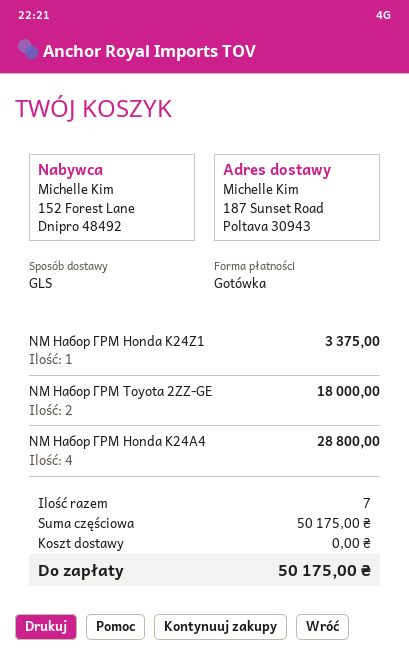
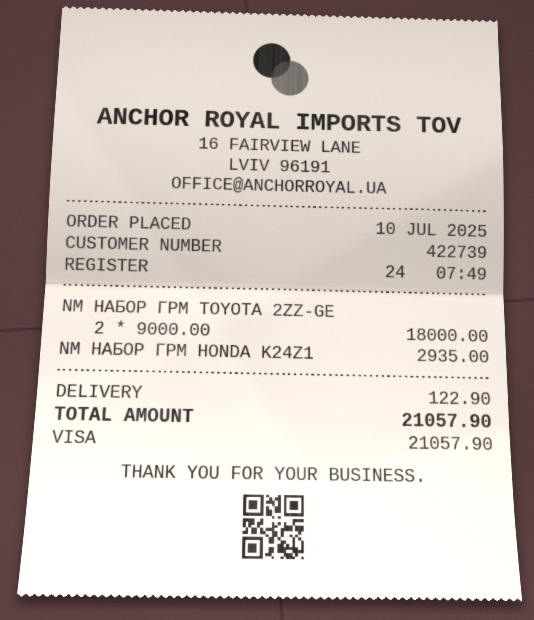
payment method: cash -> Visa
NM Набор ГРМ Honda K24Z1: 1 for 3375.00 -> 1 for 2935.00
NM Набор ГРМ Honda K24A4: 4 for 28800.00 -> none
shipping: 0.00 -> 122.90
total: 50175.00 -> 21057.90

